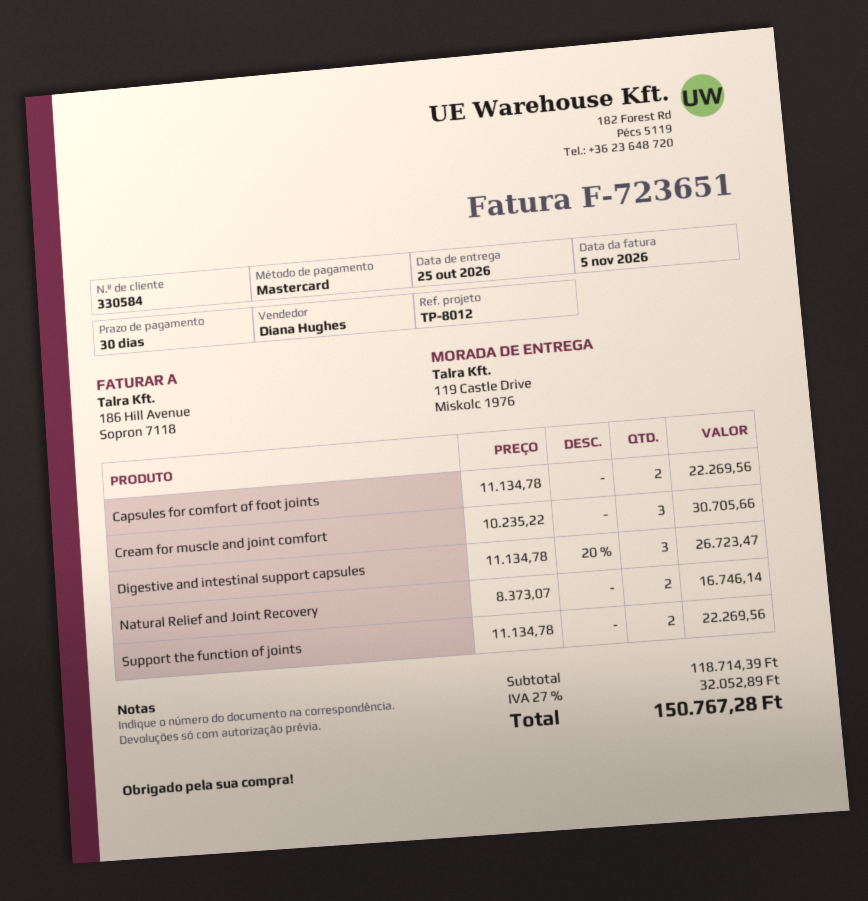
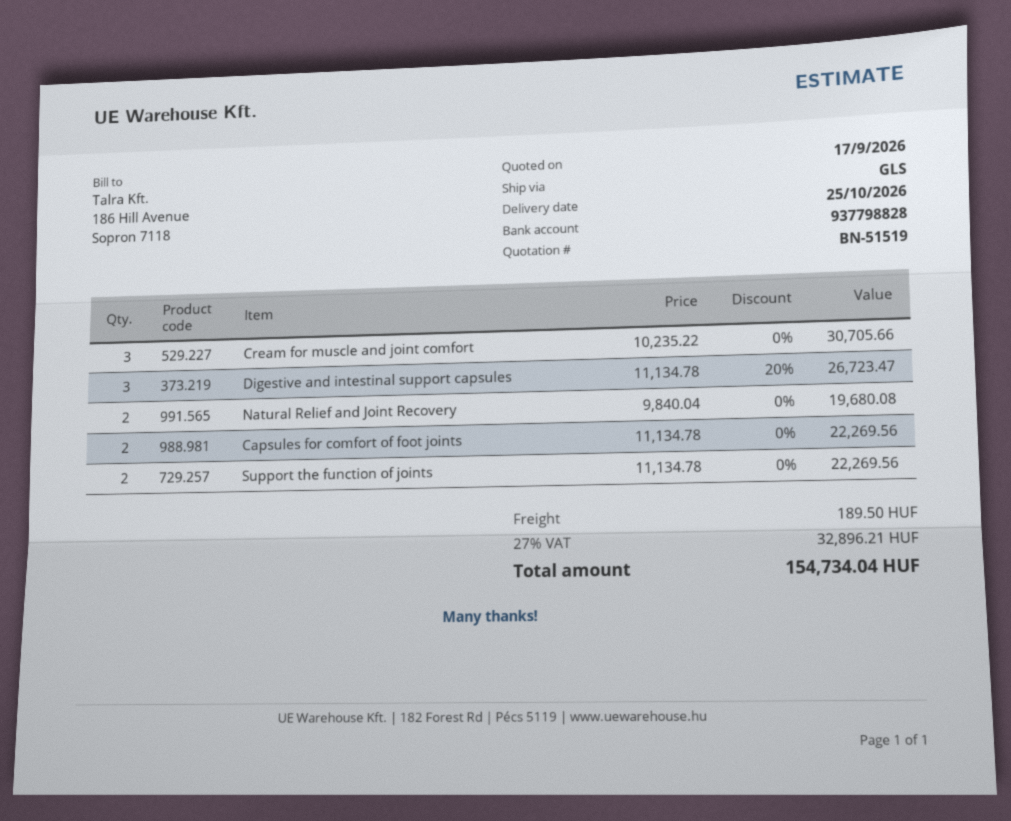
Natural Relief and Joint Recovery: 2 x 8373.07 = 16746.14 -> 2 x 9840.04 = 19680.08
shipping: none -> 189.50
tax: 27% = 32052.89 -> 27% = 32896.21
total: 150767.28 -> 154734.04

